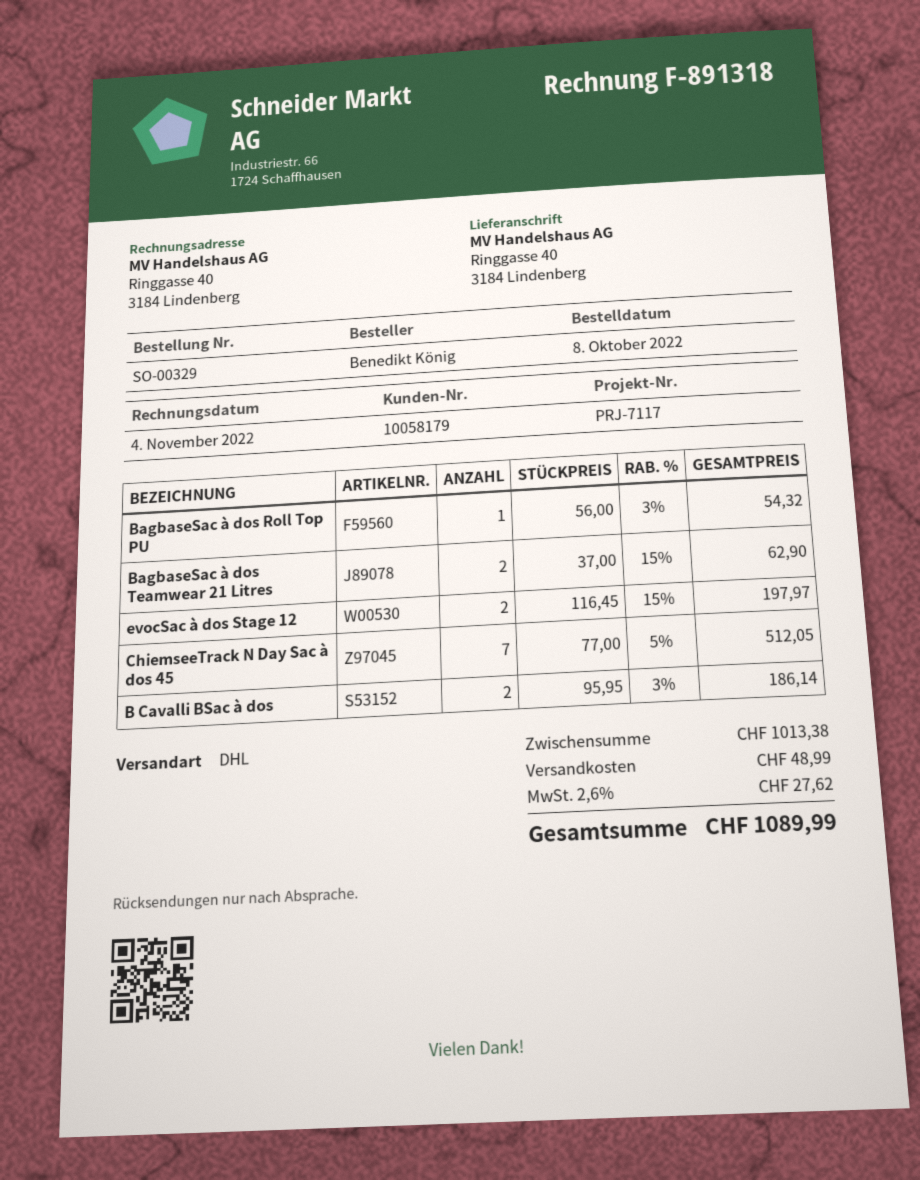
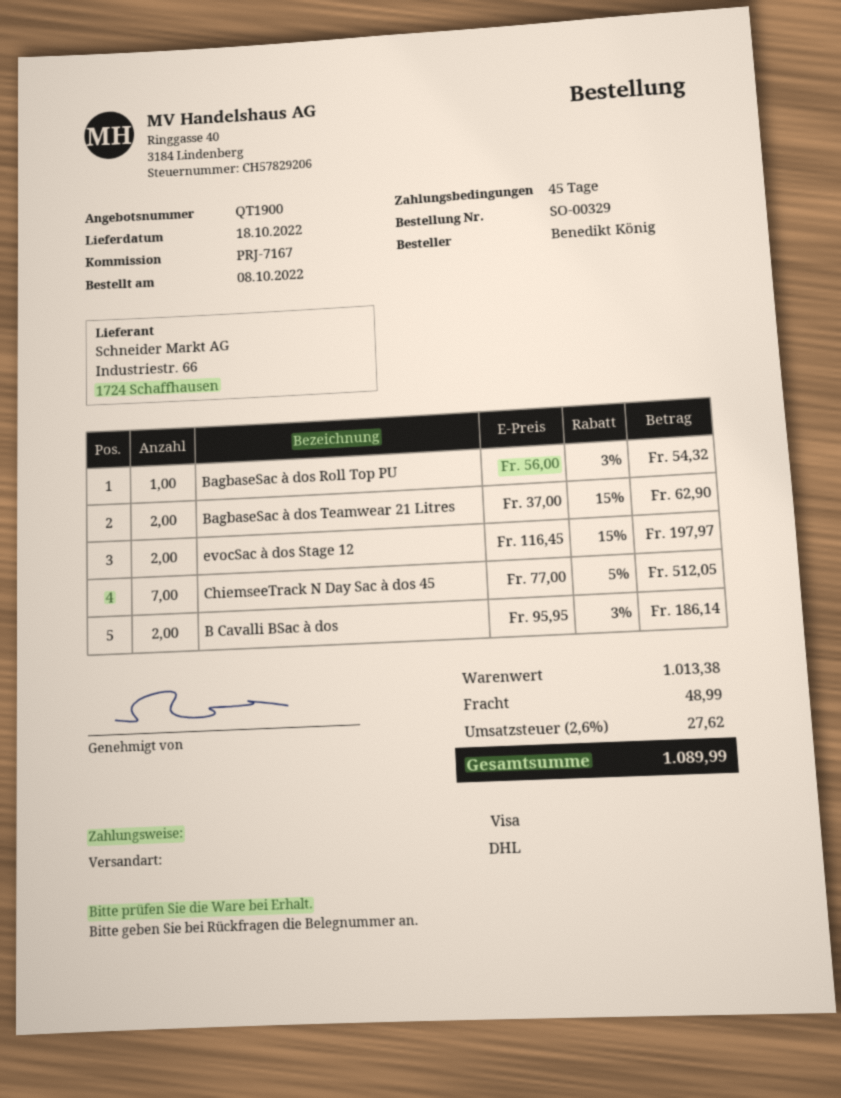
reference: PRJ-7117 -> PRJ-7167

